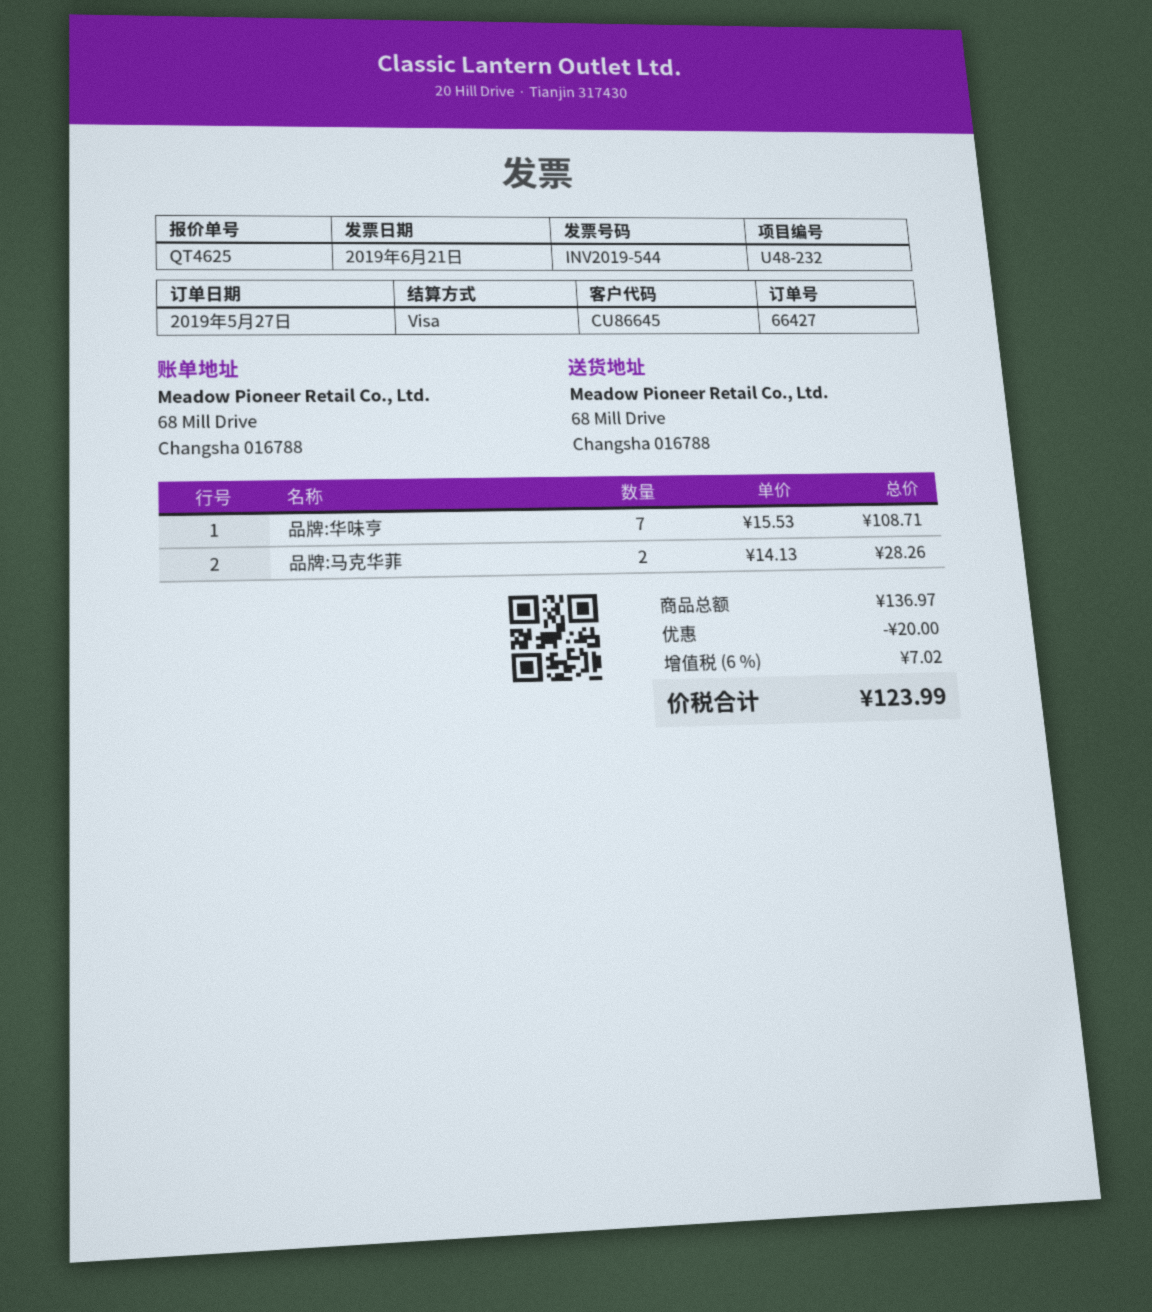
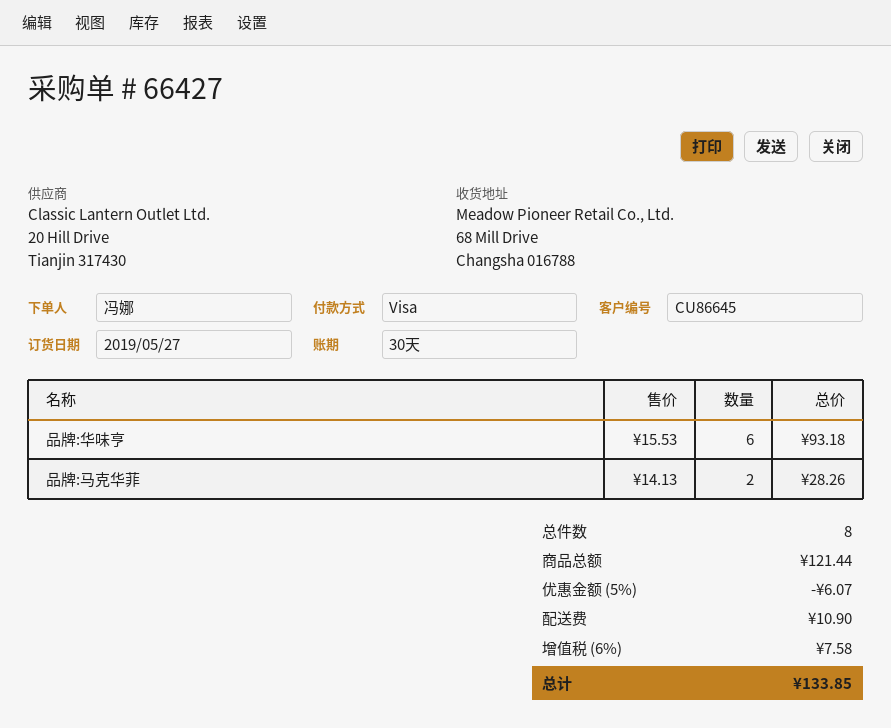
品牌:华味亨: 7 x 15.53 = 108.71 -> 6 x 15.53 = 93.18
subtotal: 136.97 -> 121.44
discount: 20.00 -> 6.07
shipping: none -> 10.90
tax: 6% = 7.02 -> 6% = 7.58
total: 123.99 -> 133.85

